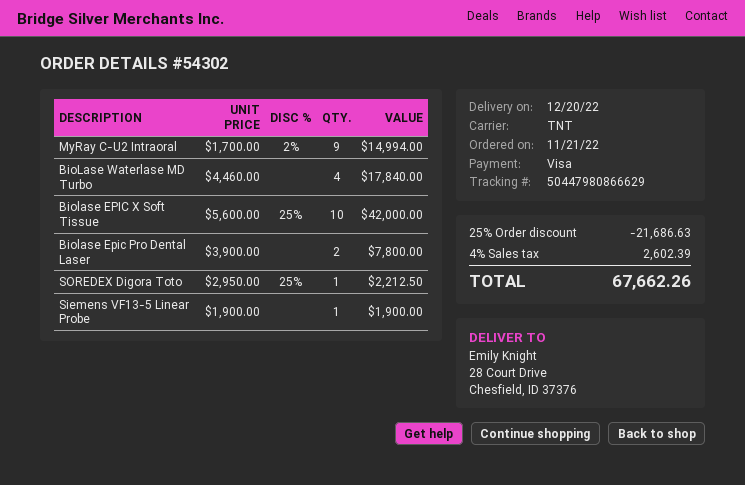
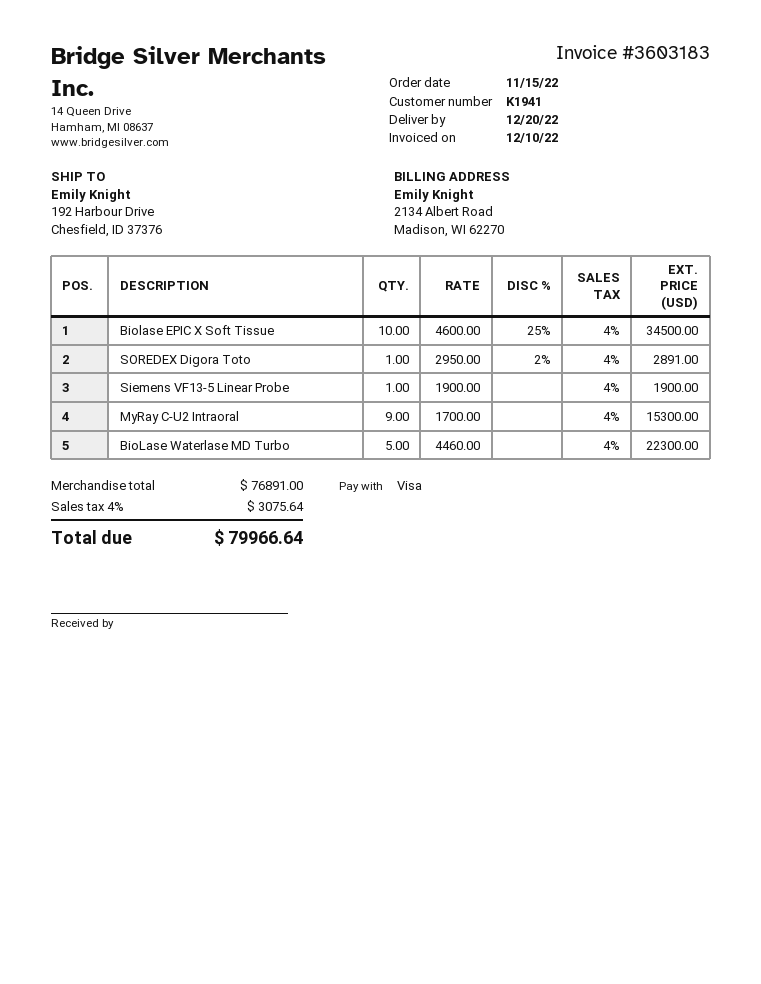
order date: 2022-11-21 -> 2022-11-15
ship to: 28 Court Drive, Chesfield, ID 37376 -> 192 Harbour Drive, Chesfield, ID 37376
MyRay C-U2 Intraoral: 9 x 1700.00 - 2% = 14994.00 -> 9 x 1700.00 = 15300.00
BioLase Waterlase MD Turbo: 4 x 4460.00 = 17840.00 -> 5 x 4460.00 = 22300.00
Biolase EPIC X Soft Tissue: 10 x 5600.00 - 25% = 42000.00 -> 10 x 4600.00 - 25% = 34500.00
Biolase Epic Pro Dental Laser: 2 x 3900.00 = 7800.00 -> none
SOREDEX Digora Toto: 1 x 2950.00 - 25% = 2212.50 -> 1 x 2950.00 - 2% = 2891.00
discount: 25% = 21686.63 -> none
tax: 4% = 2602.39 -> 4% = 3075.64
total: 67662.26 -> 79966.64

